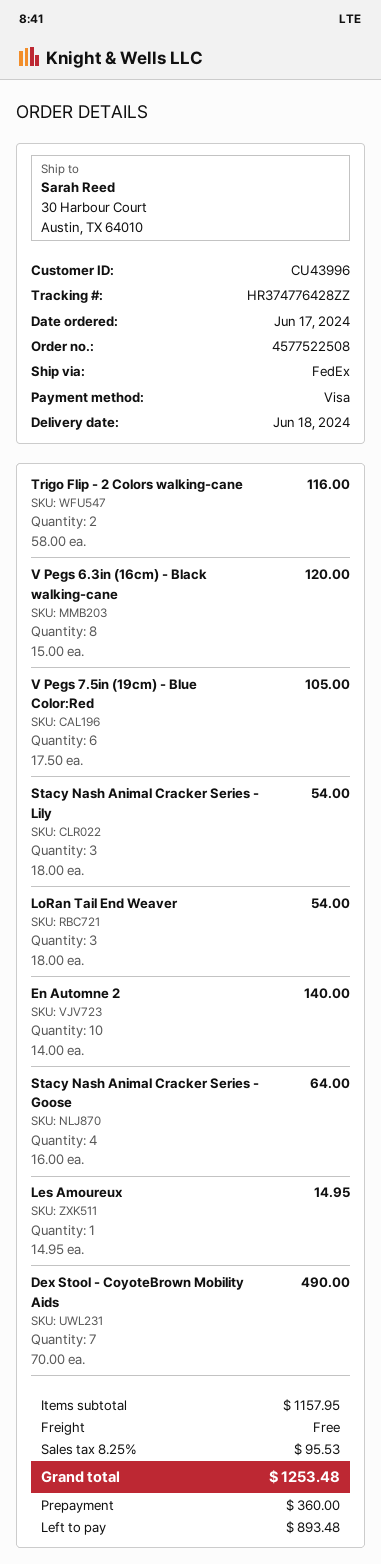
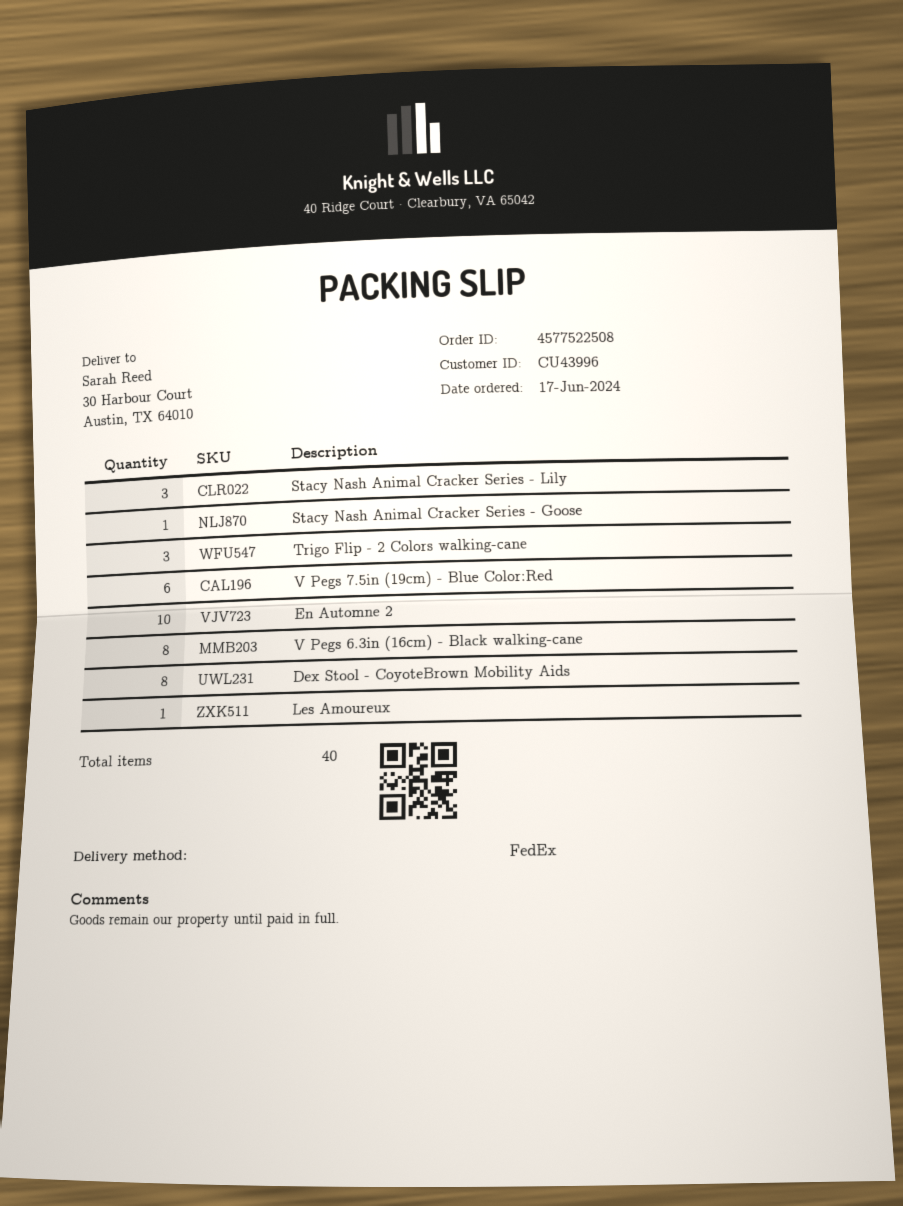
Trigo Flip - 2 Colors walking-cane: 2 -> 3
LoRan Tail End Weaver: 3 -> none
Stacy Nash Animal Cracker Series - Goose: 4 -> 1
Dex Stool - CoyoteBrown Mobility Aids: 7 -> 8

